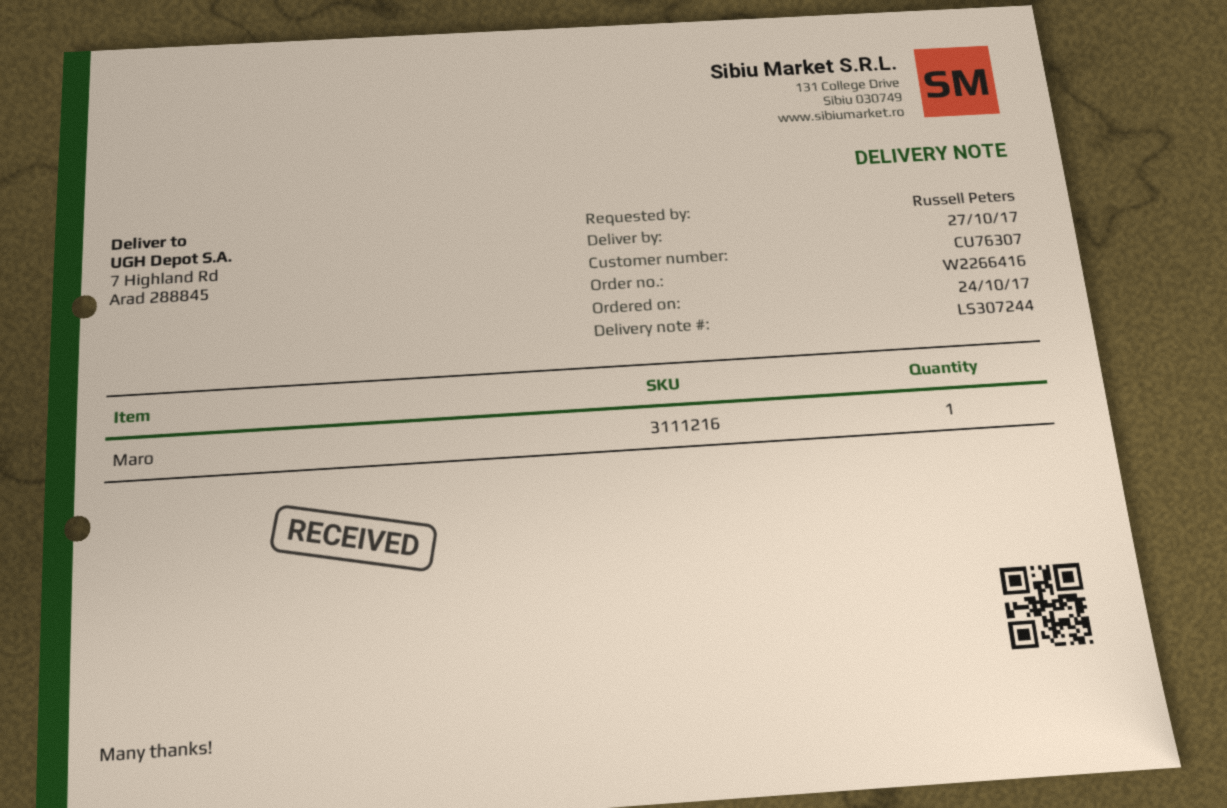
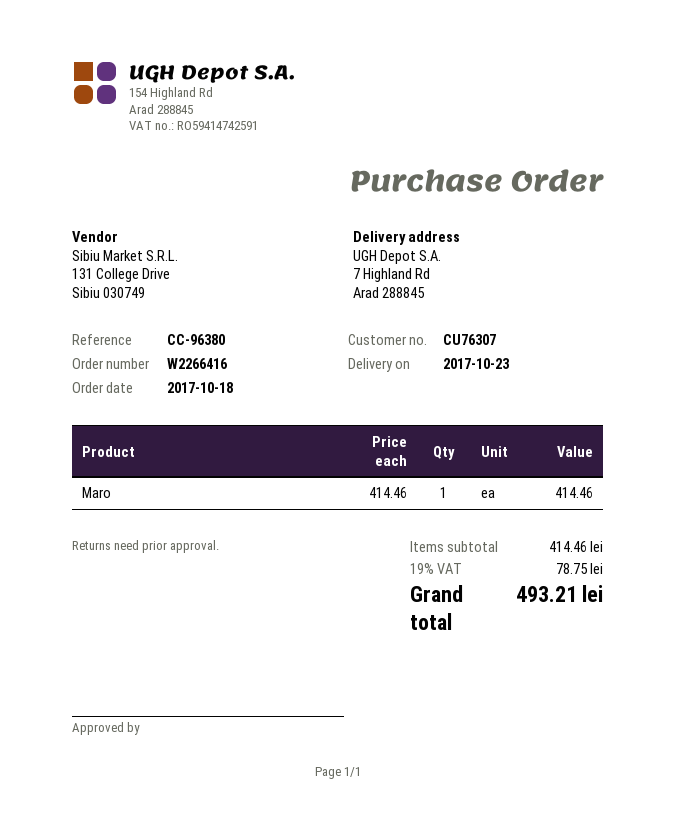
order date: 2017-10-24 -> 2017-10-18
delivery date: 2017-10-27 -> 2017-10-23

